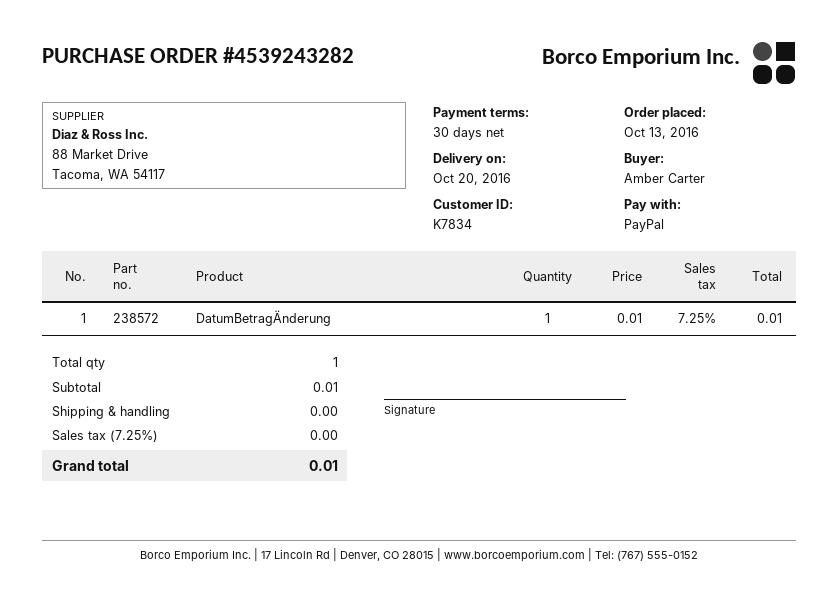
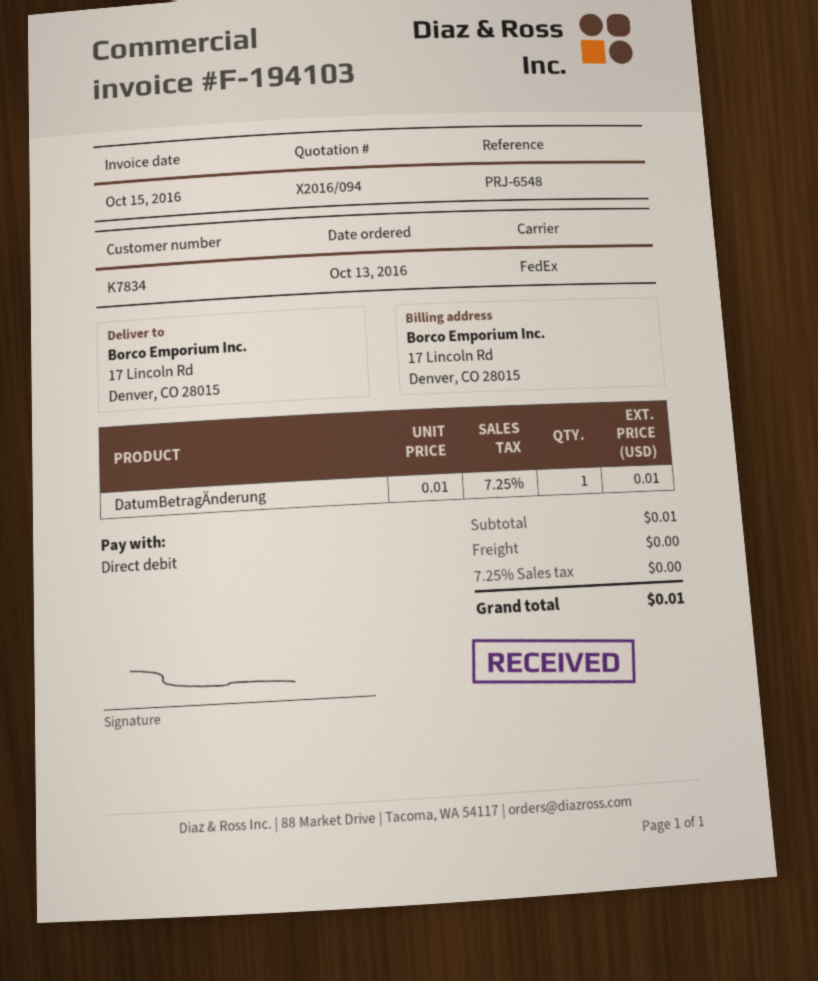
payment method: PayPal -> direct debit

